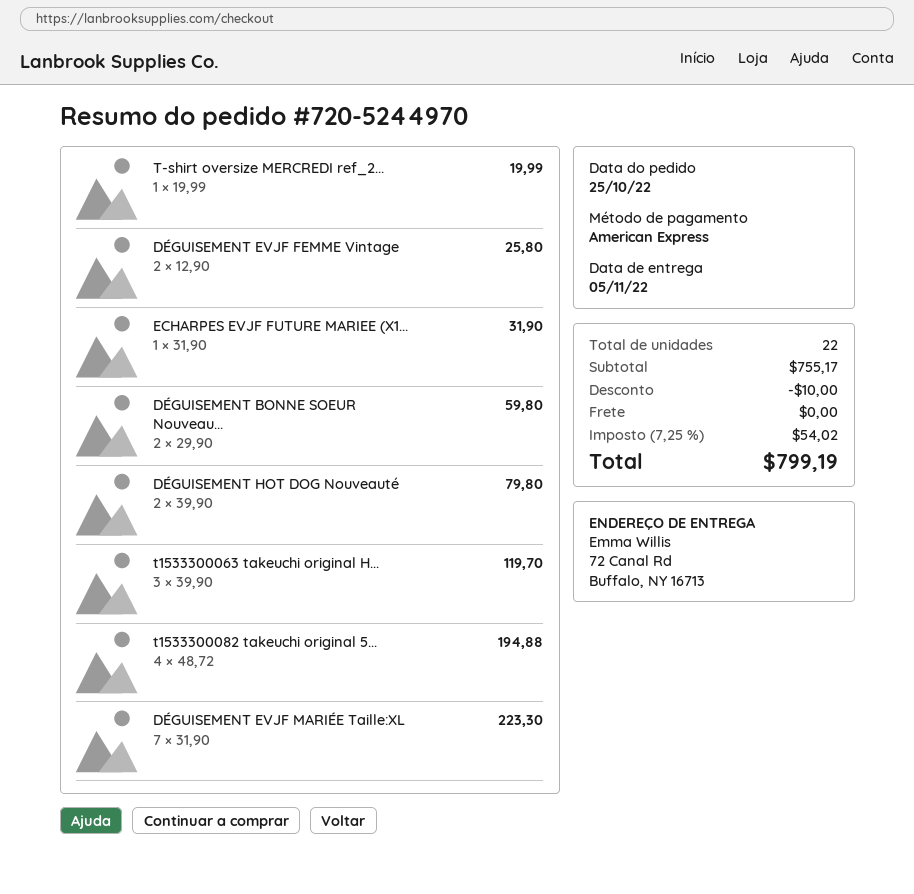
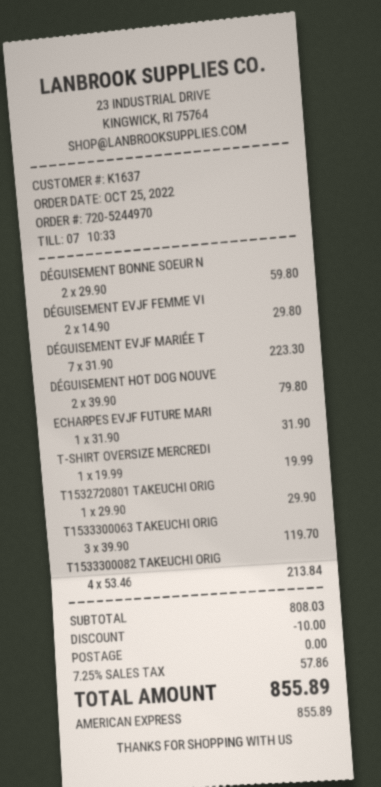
DÉGUISEMENT EVJF FEMME Vintage: 2 x 12.90 = 25.80 -> 2 x 14.90 = 29.80
t1533300082 takeuchi original 5...: 4 x 48.72 = 194.88 -> 4 x 53.46 = 213.84
T1532720801 TAKEUCHI ORIG: none -> 1 x 29.90 = 29.90
subtotal: 755.17 -> 808.03
tax: 7.25% = 54.02 -> 7.25% = 57.86
total: 799.19 -> 855.89

